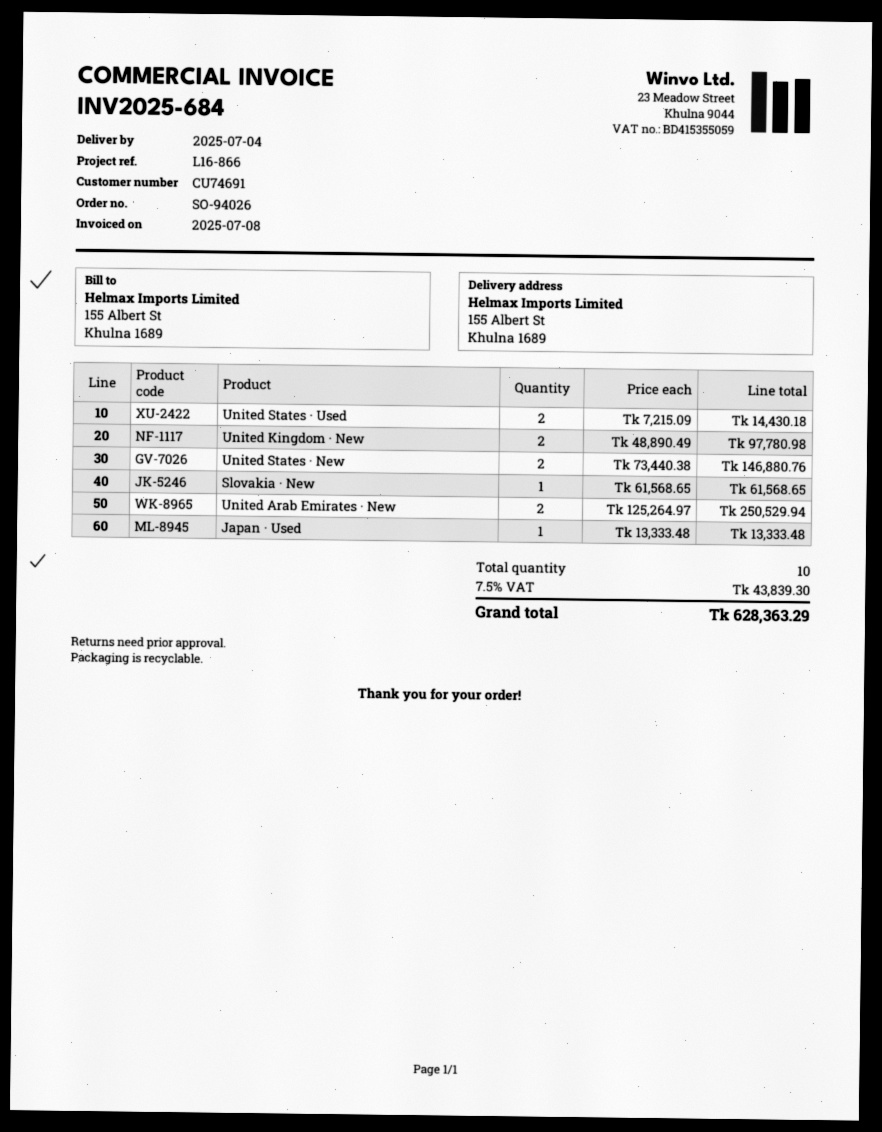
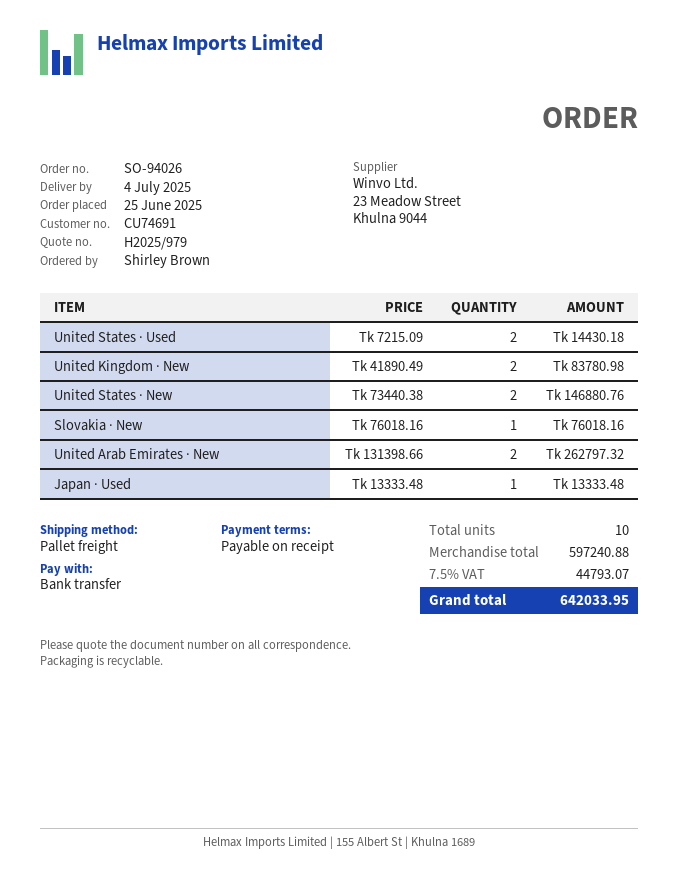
United Kingdom · New: 2 x 48890.49 = 97780.98 -> 2 x 41890.49 = 83780.98
Slovakia · New: 1 x 61568.65 = 61568.65 -> 1 x 76018.16 = 76018.16
United Arab Emirates · New: 2 x 125264.97 = 250529.94 -> 2 x 131398.66 = 262797.32
tax: 7.5% = 43839.30 -> 7.5% = 44793.07
total: 628363.29 -> 642033.95

